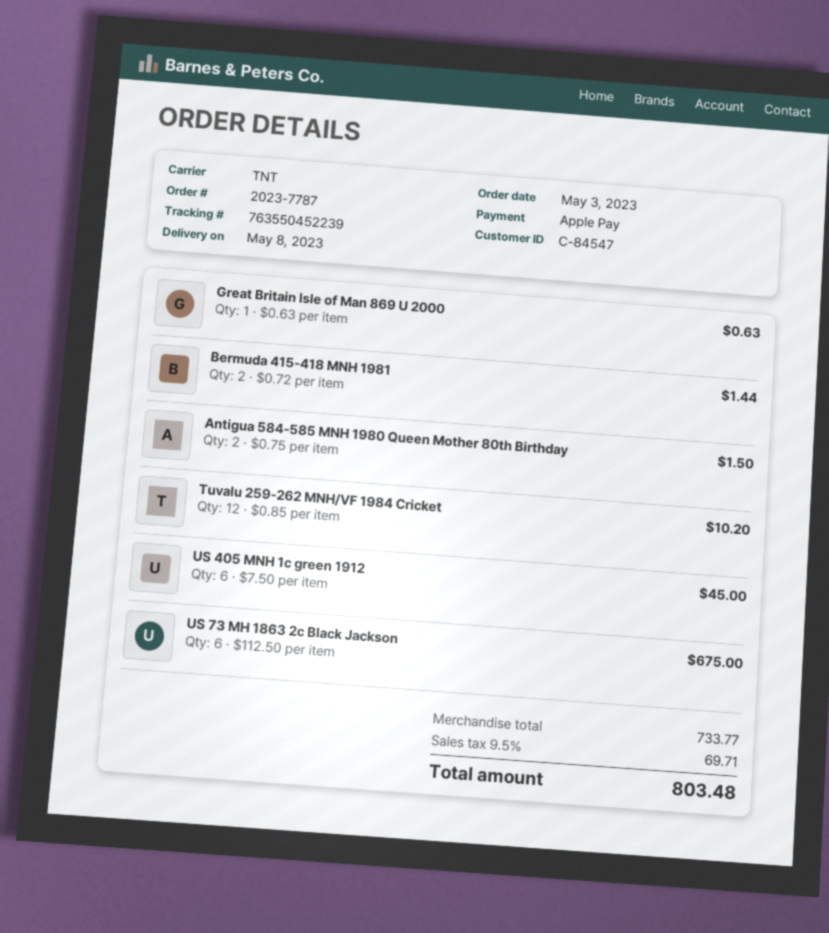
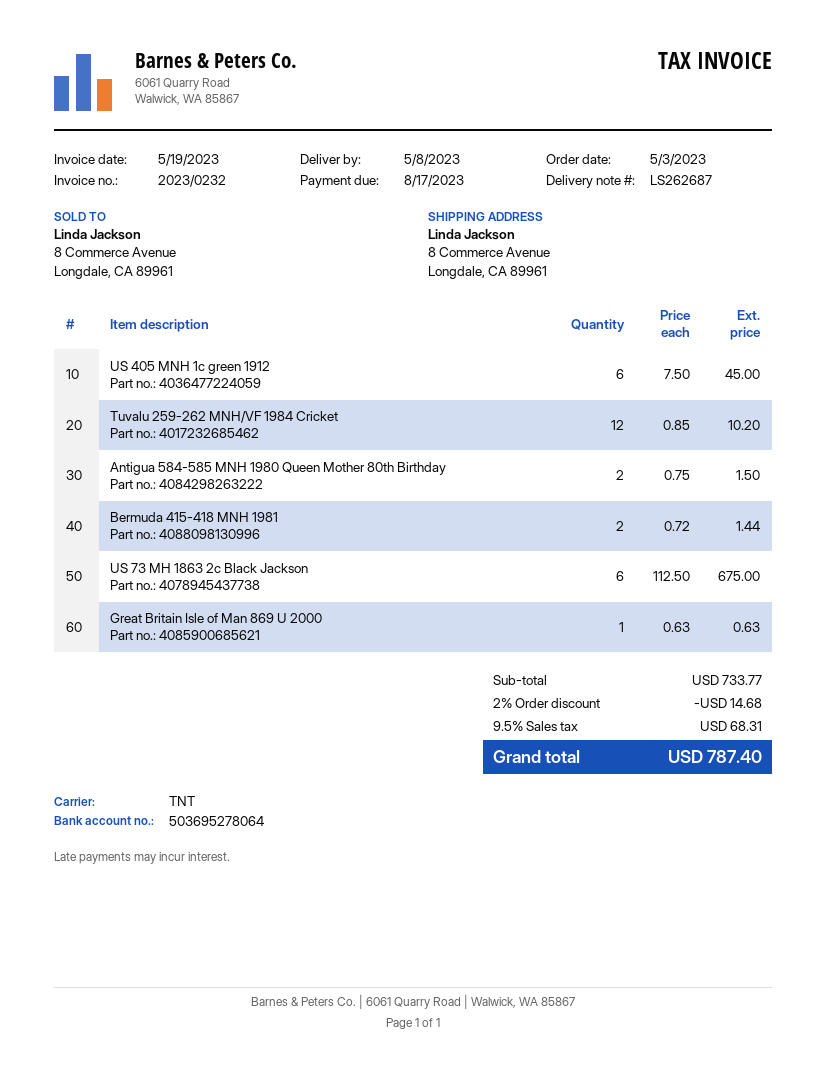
discount: none -> 2% = 14.68
tax: 9.5% = 69.71 -> 9.5% = 68.31
total: 803.48 -> 787.40

